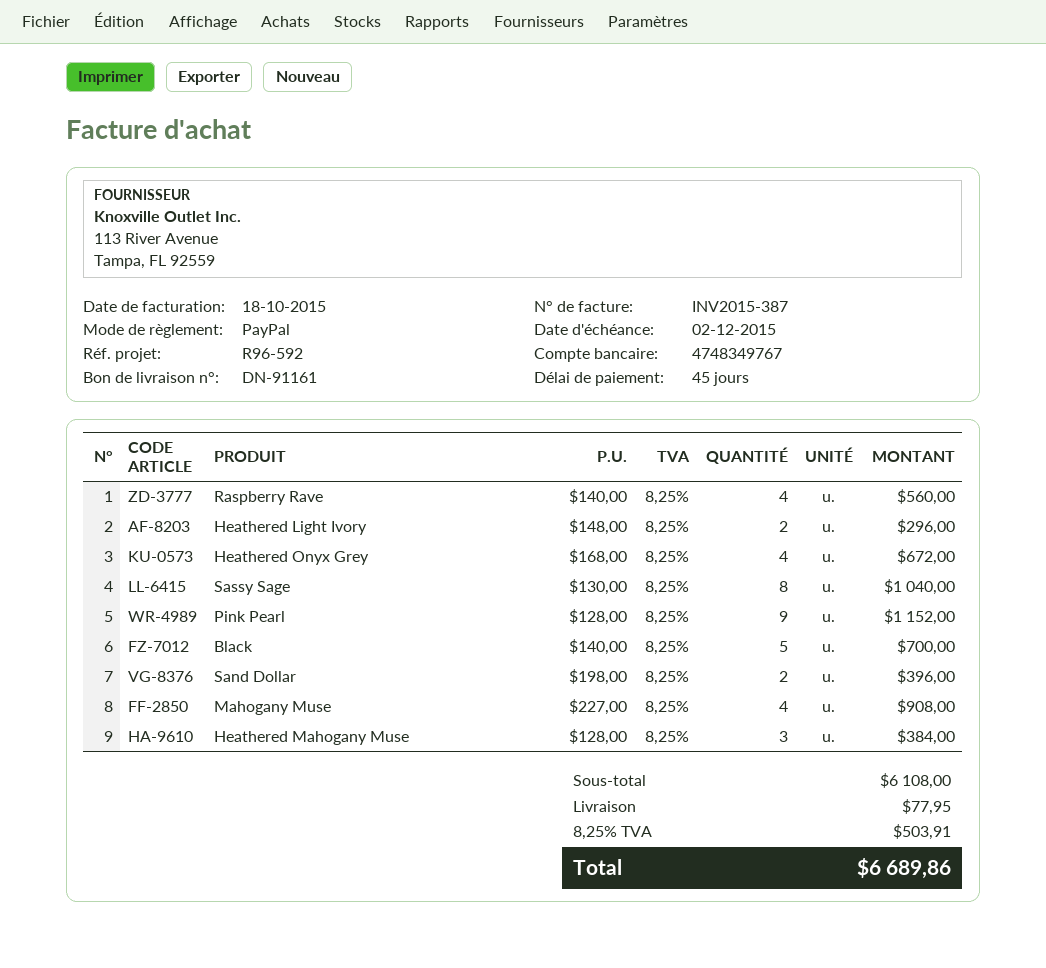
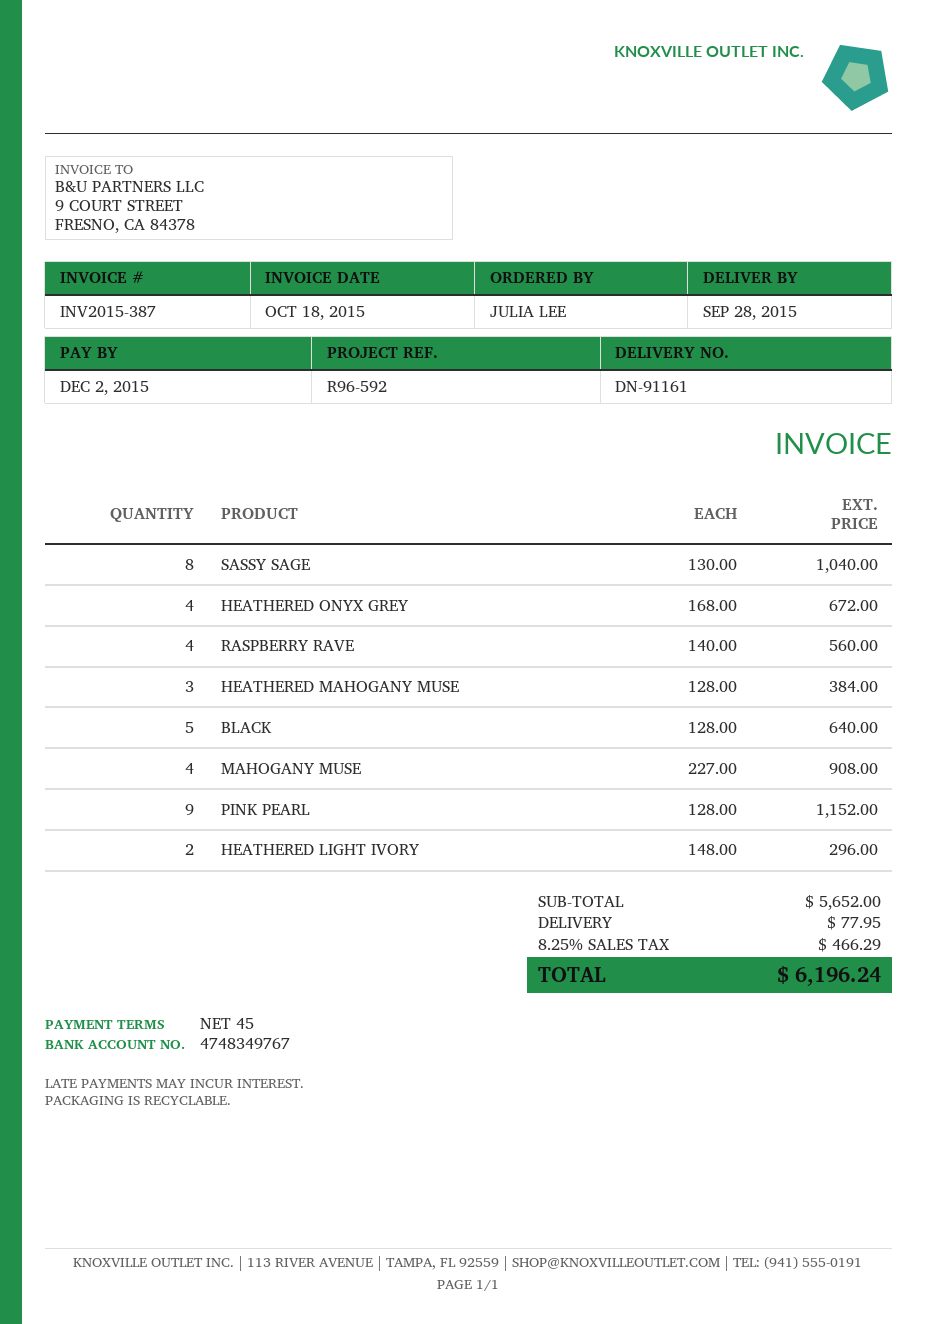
Black: 5 x 140.00 = 700.00 -> 5 x 128.00 = 640.00
Sand Dollar: 2 x 198.00 = 396.00 -> none
subtotal: 6108.00 -> 5652.00
tax: 8.25% = 503.91 -> 8.25% = 466.29
total: 6689.86 -> 6196.24

